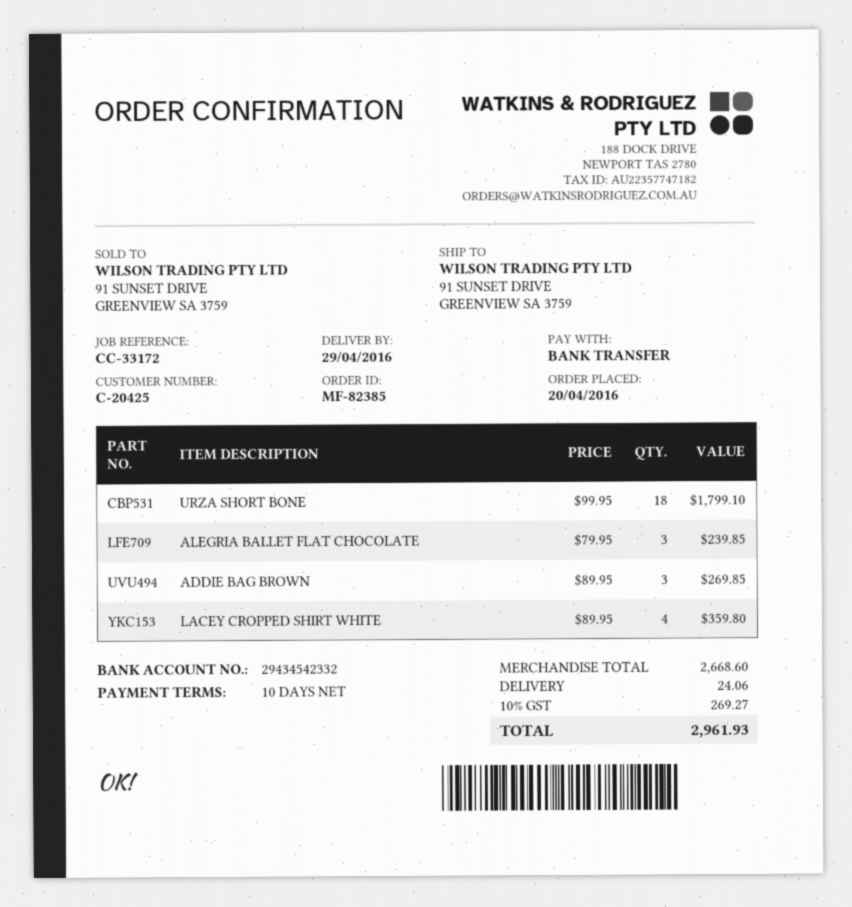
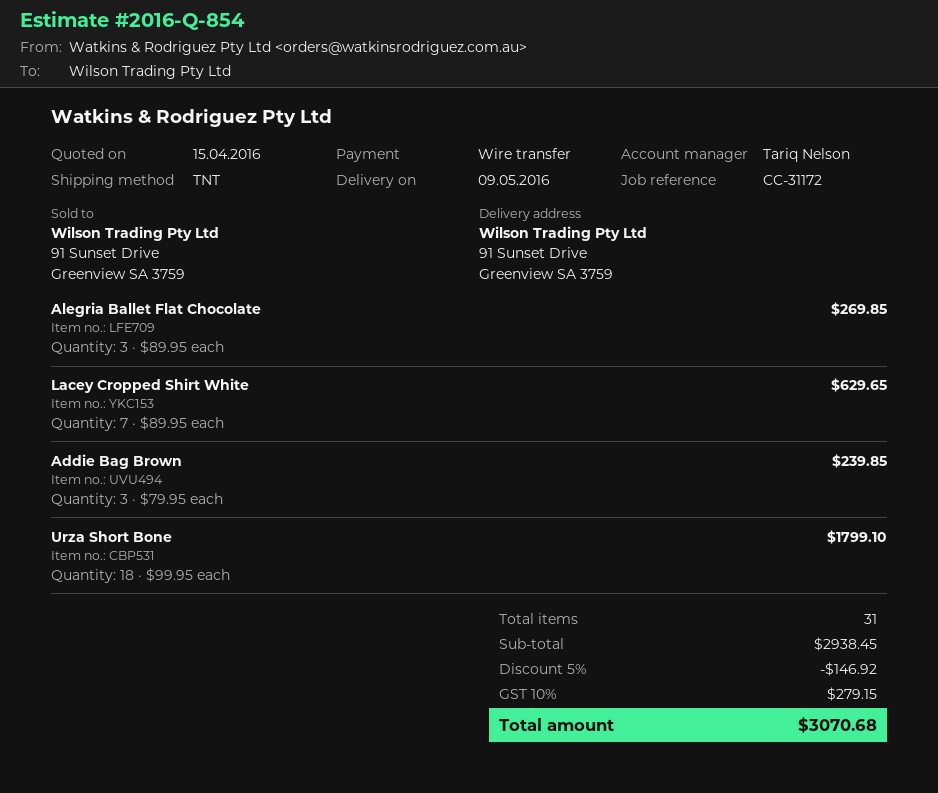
delivery date: 2016-04-29 -> 2016-05-09
reference: CC-33172 -> CC-31172
ALEGRIA BALLET FLAT CHOCOLATE: 3 x 79.95 = 239.85 -> 3 x 89.95 = 269.85
ADDIE BAG BROWN: 3 x 89.95 = 269.85 -> 3 x 79.95 = 239.85
LACEY CROPPED SHIRT WHITE: 4 x 89.95 = 359.80 -> 7 x 89.95 = 629.65
subtotal: 2668.60 -> 2938.45
discount: none -> 5% = 146.92
shipping: 24.06 -> none
tax: 10% = 269.27 -> 10% = 279.15
total: 2961.93 -> 3070.68

